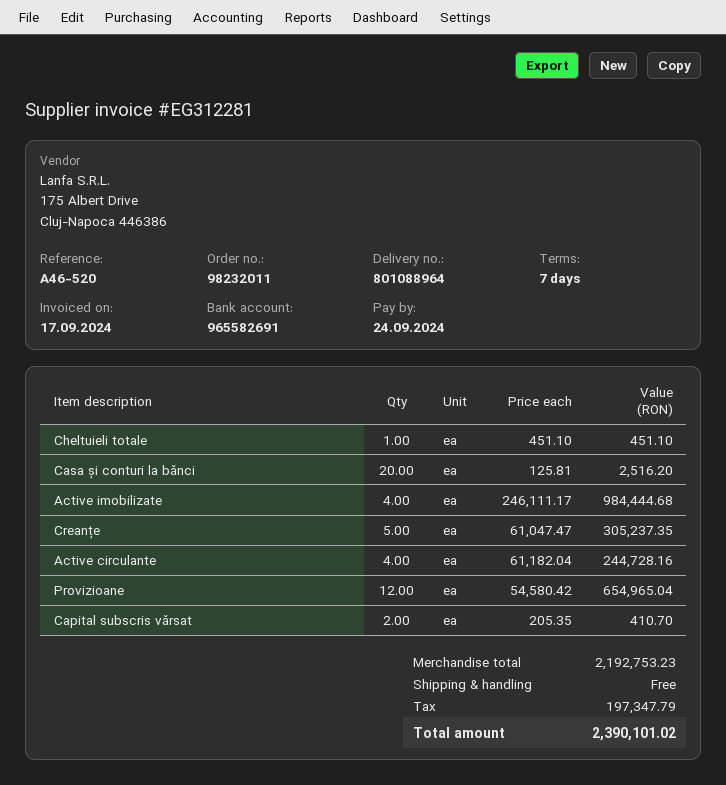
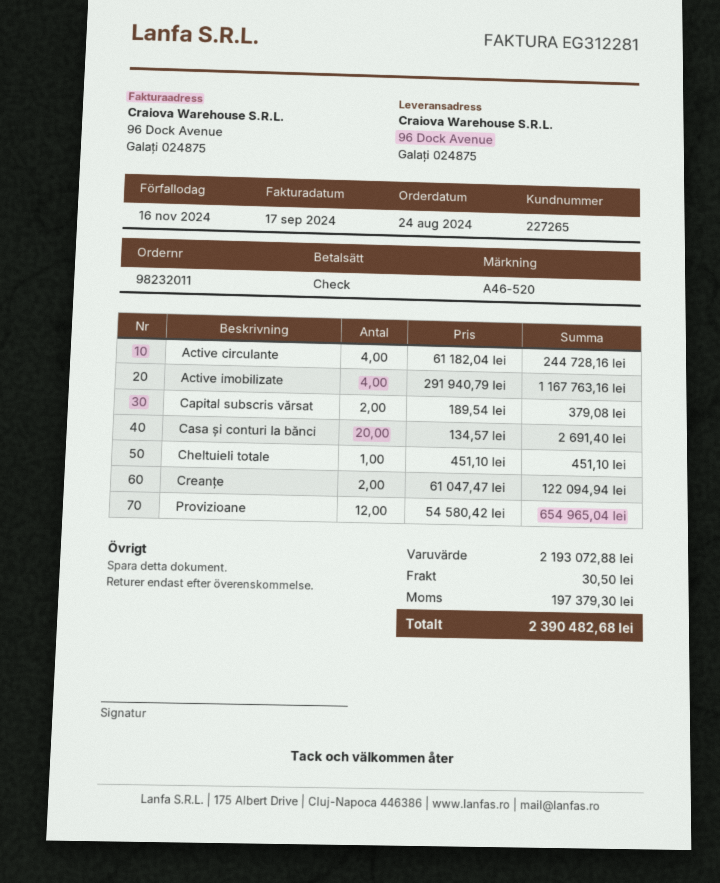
due date: 2024-09-24 -> 2024-11-16
Casa și conturi la bănci: 20 x 125.81 = 2516.20 -> 20 x 134.57 = 2691.40
Active imobilizate: 4 x 246111.17 = 984444.68 -> 4 x 291940.79 = 1167763.16
Creanțe: 5 x 61047.47 = 305237.35 -> 2 x 61047.47 = 122094.94
Capital subscris vărsat: 2 x 205.35 = 410.70 -> 2 x 189.54 = 379.08
subtotal: 2192753.23 -> 2193072.88
shipping: 0.00 -> 30.50
tax: 197347.79 -> 197379.30
total: 2390101.02 -> 2390482.68

